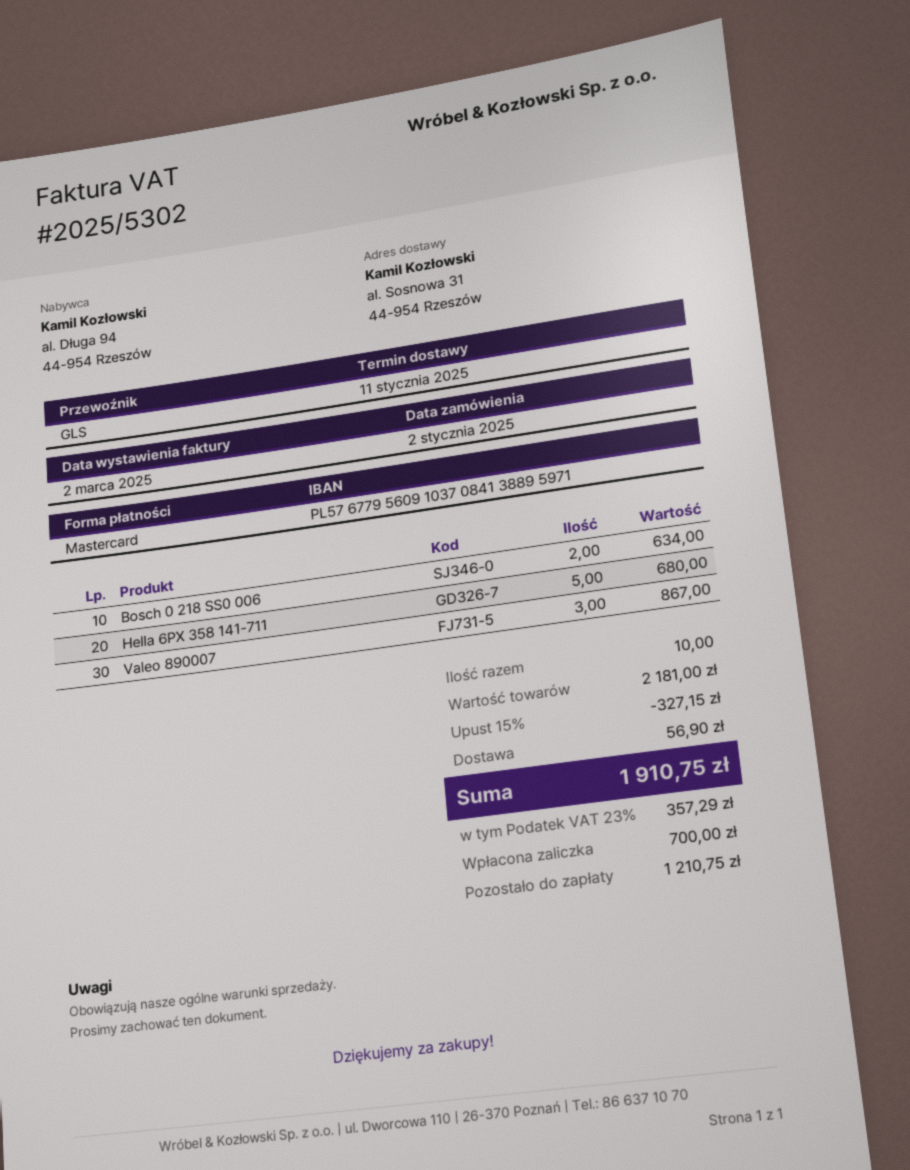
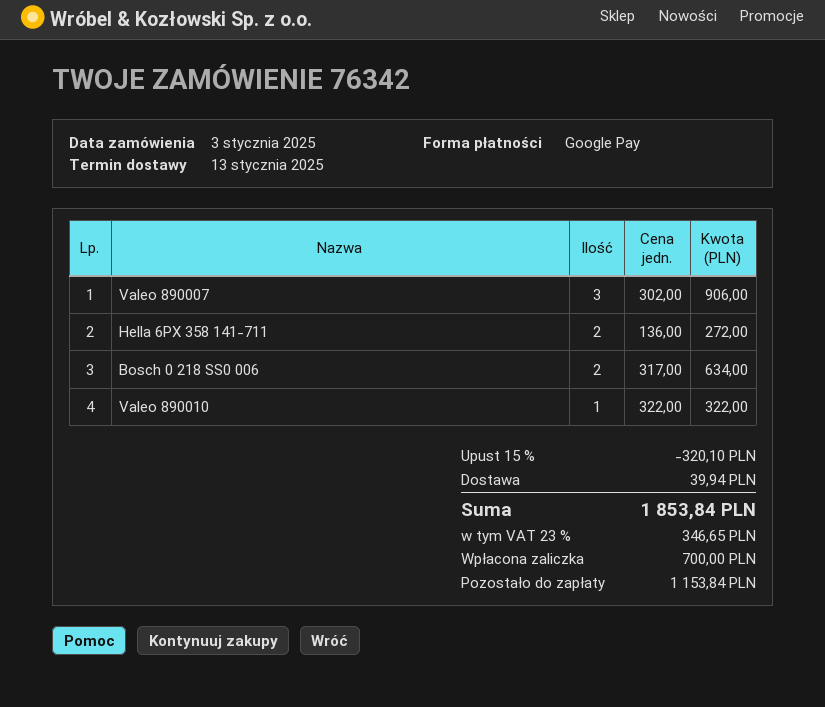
order date: 2025-01-02 -> 2025-01-03
delivery date: 2025-01-11 -> 2025-01-13
payment method: Mastercard -> Google Pay
Hella 6PX 358 141-711: 5 for 680.00 -> 2 for 272.00
Valeo 890007: 3 for 867.00 -> 3 for 906.00
Valeo 890010: none -> 1 for 322.00
discount: 15% = 327.15 -> 15% = 320.10
shipping: 56.90 -> 39.94
tax: 23% = 357.29 -> 23% = 346.65
total: 1910.75 -> 1853.84
balance: 1210.75 -> 1153.84

